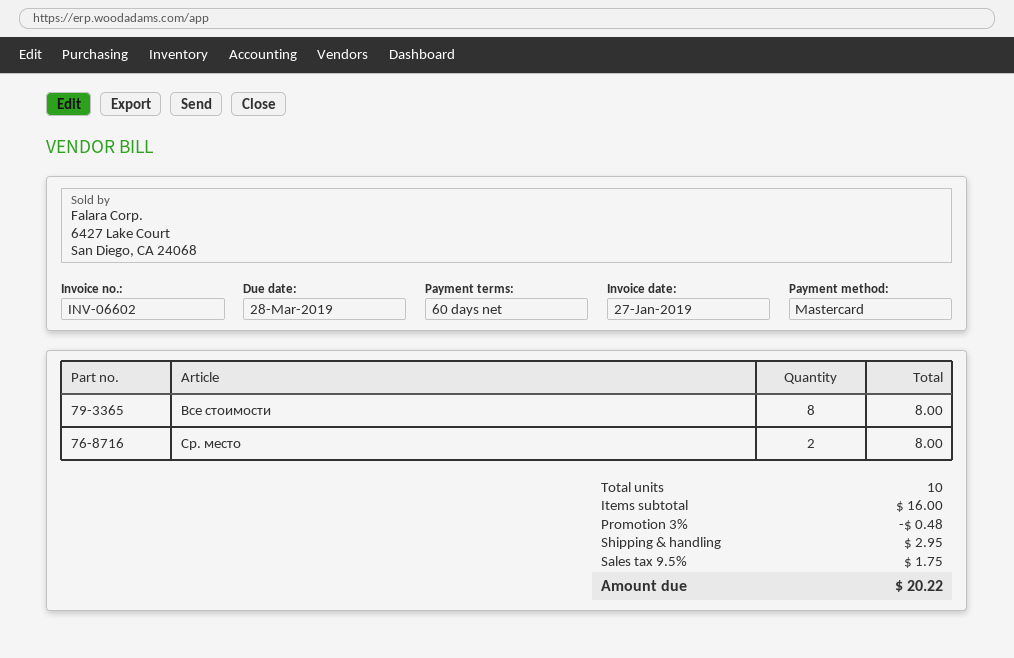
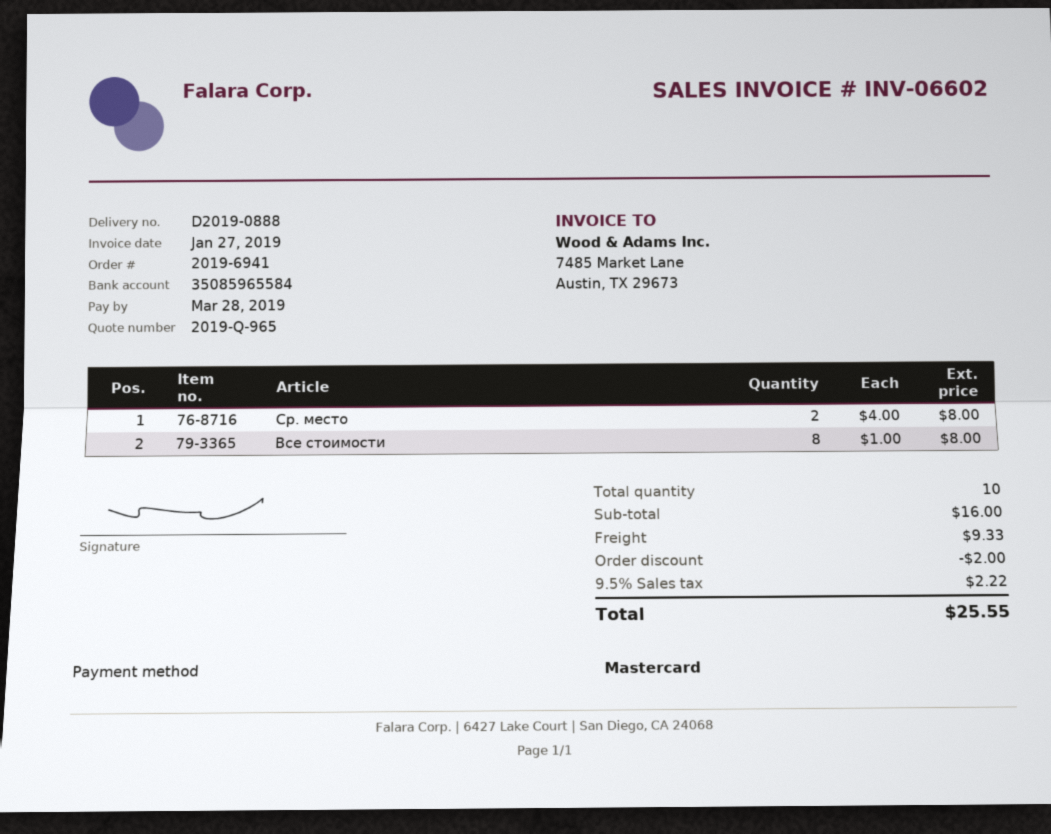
discount: 0.48 -> 2.00
shipping: 2.95 -> 9.33
tax: 9.5% = 1.75 -> 9.5% = 2.22
total: 20.22 -> 25.55

